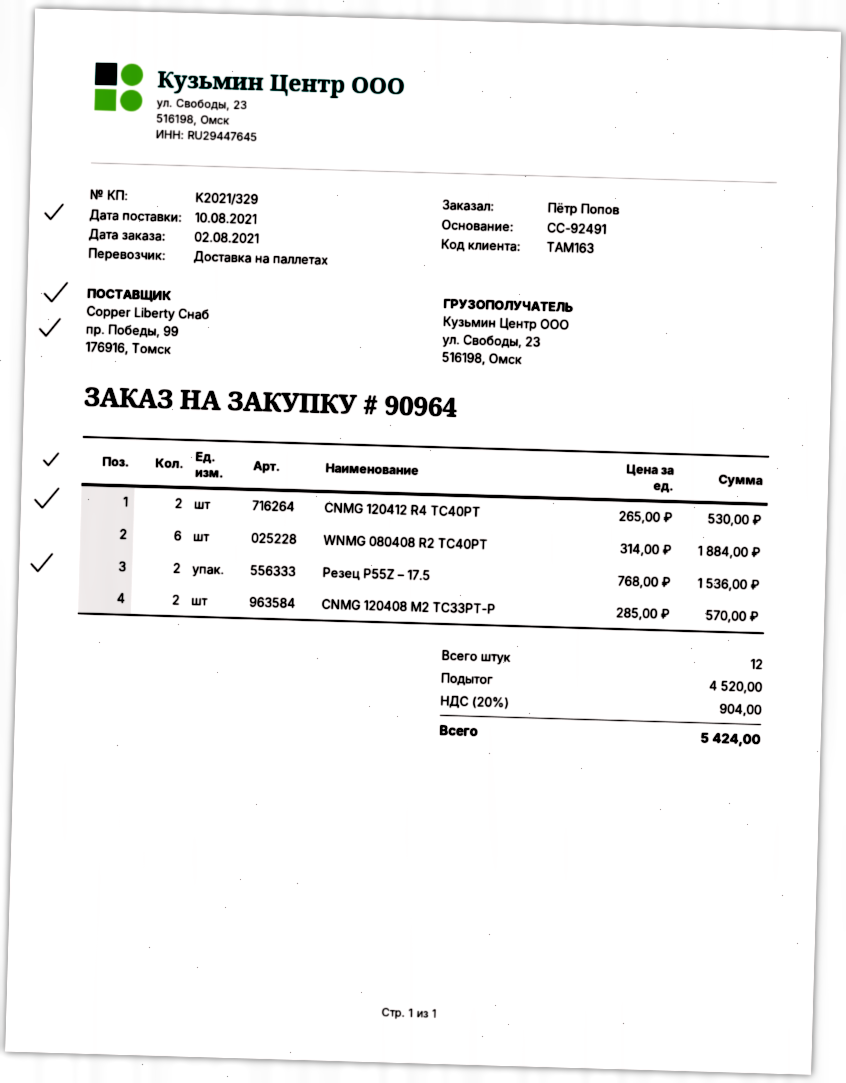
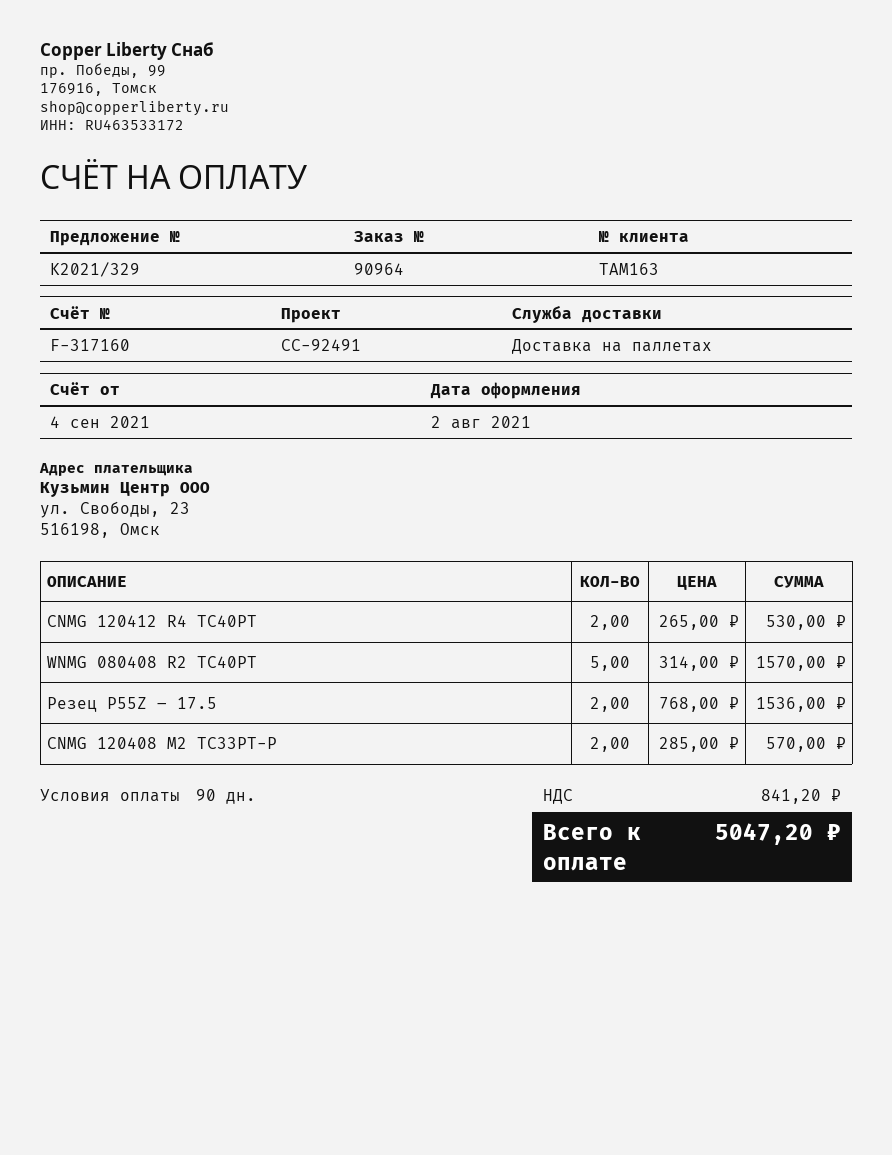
WNMG 080408 R2 TC40PT: 6 x 314.00 = 1884.00 -> 5 x 314.00 = 1570.00
tax: 904.00 -> 841.20
total: 5424.00 -> 5047.20

